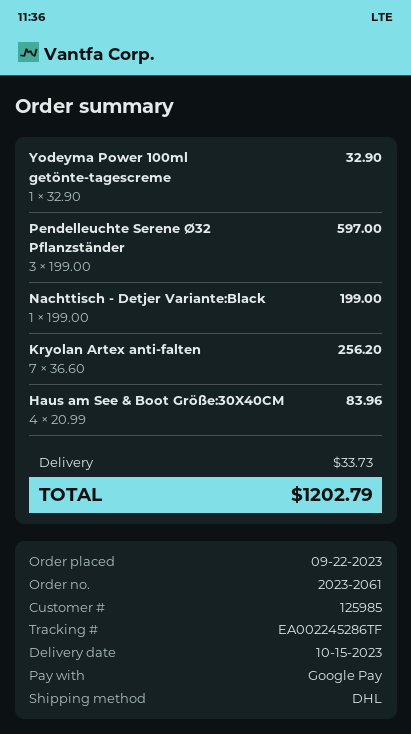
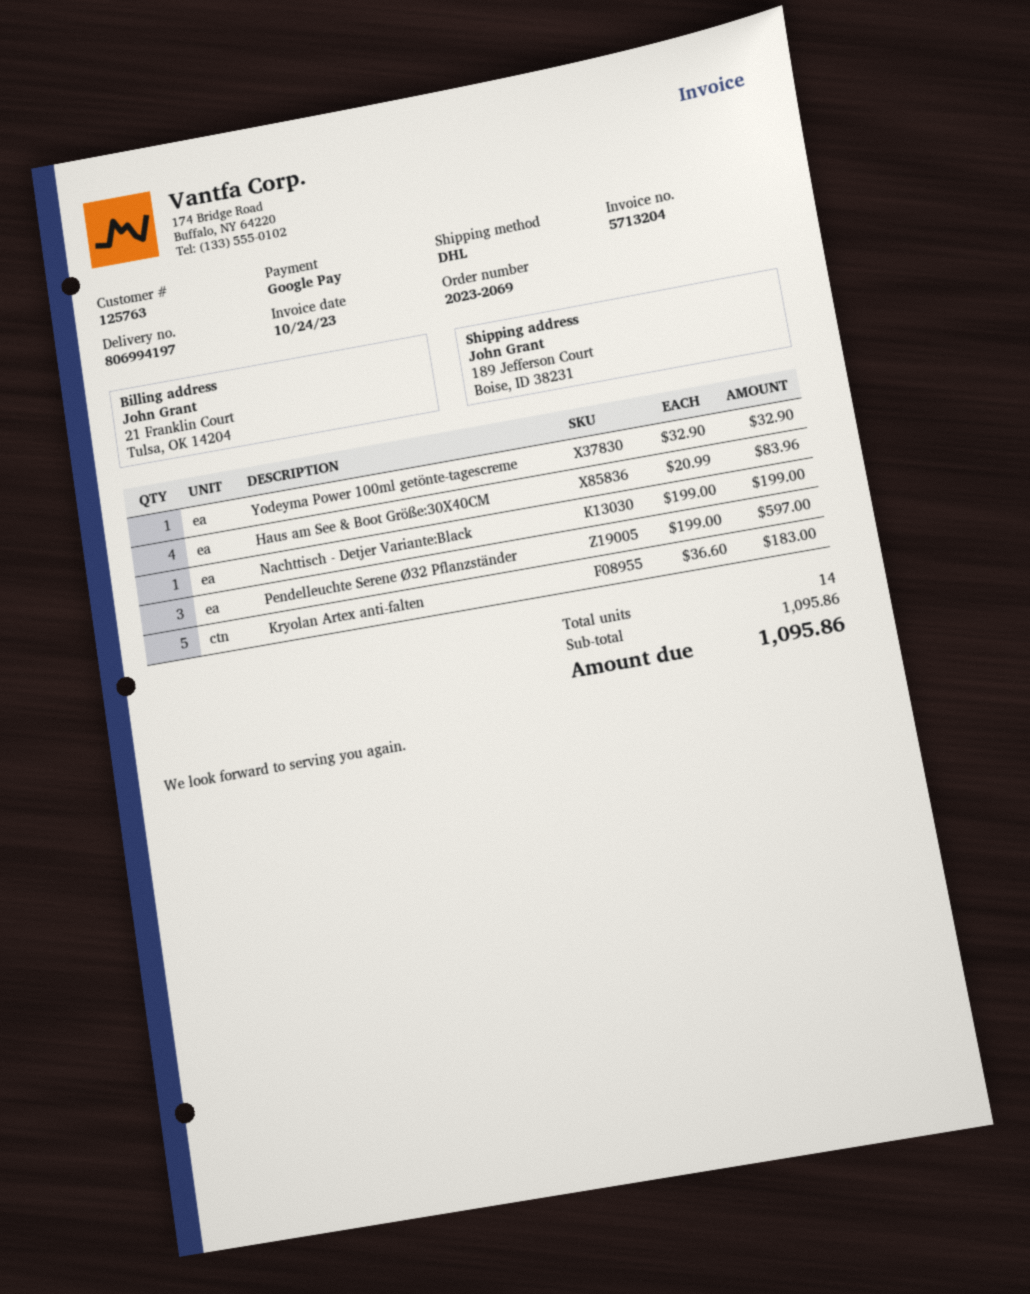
order number: 2023-2061 -> 2023-2069
customer number: 125985 -> 125763
Kryolan Artex anti-falten: 7 x 36.60 = 256.20 -> 5 x 36.60 = 183.00
shipping: 33.73 -> none
total: 1202.79 -> 1095.86

